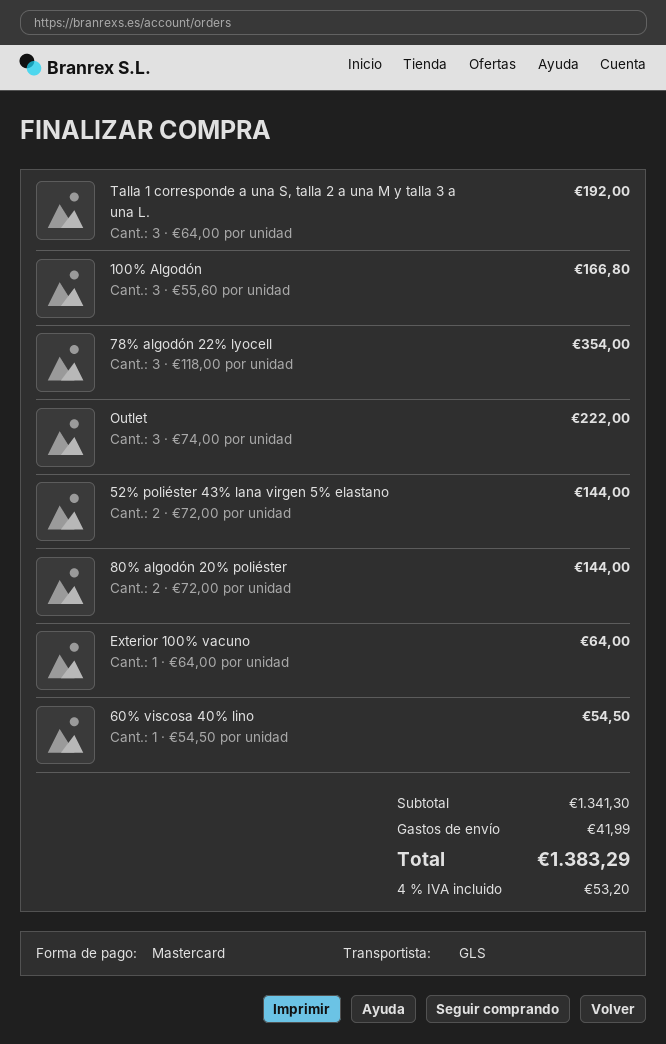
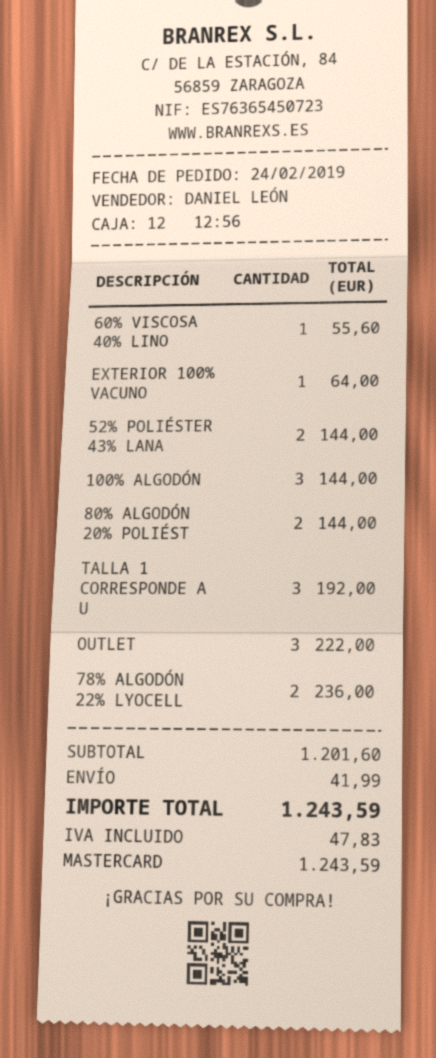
100% Algodón: 3 for 166.80 -> 3 for 144.00
78% algodón 22% lyocell: 3 for 354.00 -> 2 for 236.00
60% viscosa 40% lino: 1 for 54.50 -> 1 for 55.60
subtotal: 1341.30 -> 1201.60
tax: 53.20 -> 47.83
total: 1383.29 -> 1243.59

